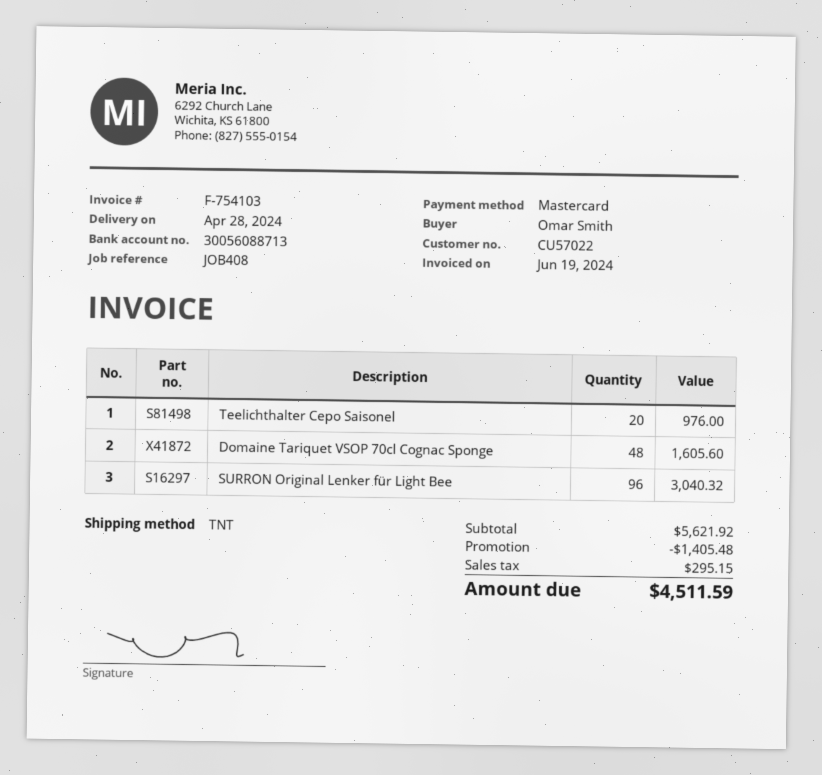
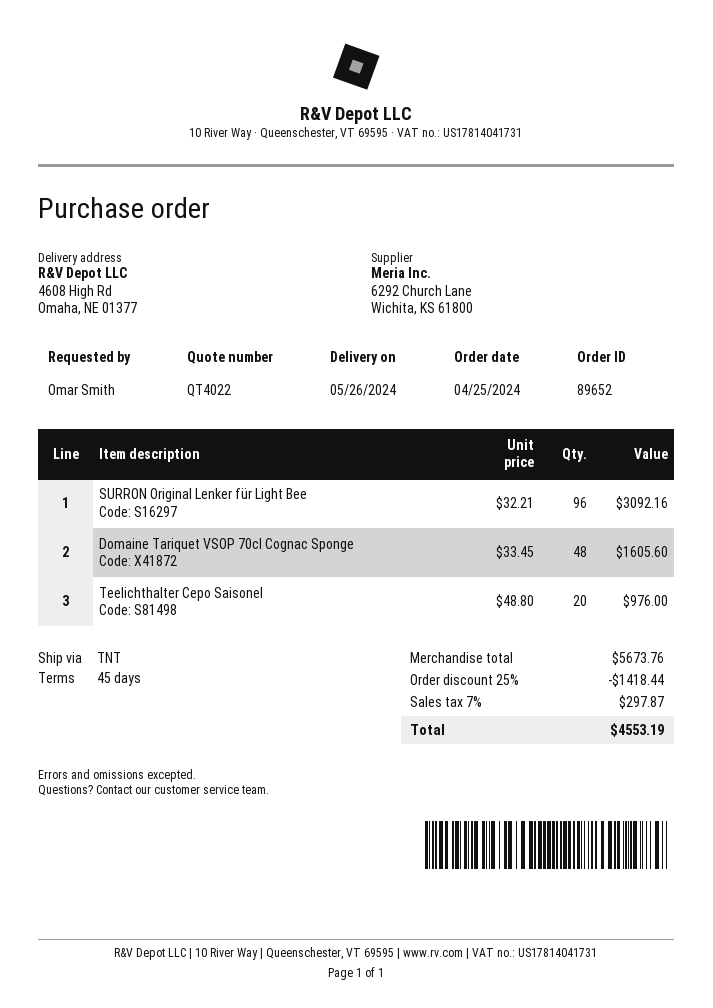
delivery date: 2024-04-28 -> 2024-05-26
SURRON Original Lenker für Light Bee: 96 for 3040.32 -> 96 for 3092.16
subtotal: 5621.92 -> 5673.76
discount: 1405.48 -> 1418.44
tax: 295.15 -> 297.87
total: 4511.59 -> 4553.19

